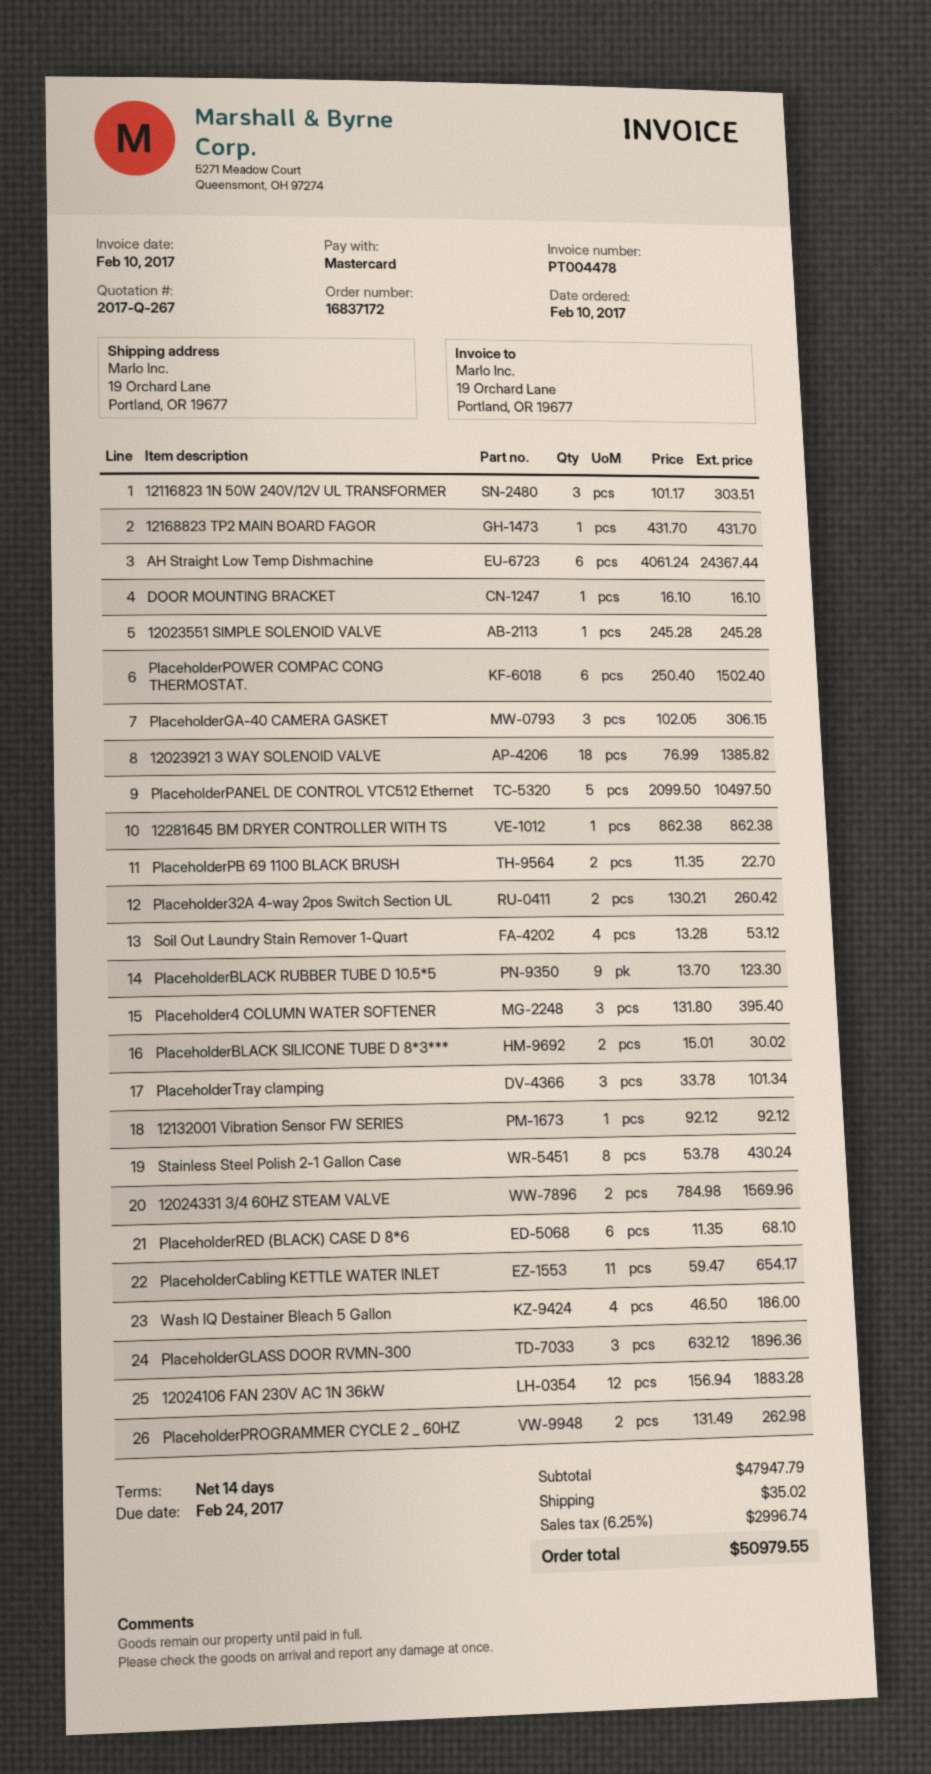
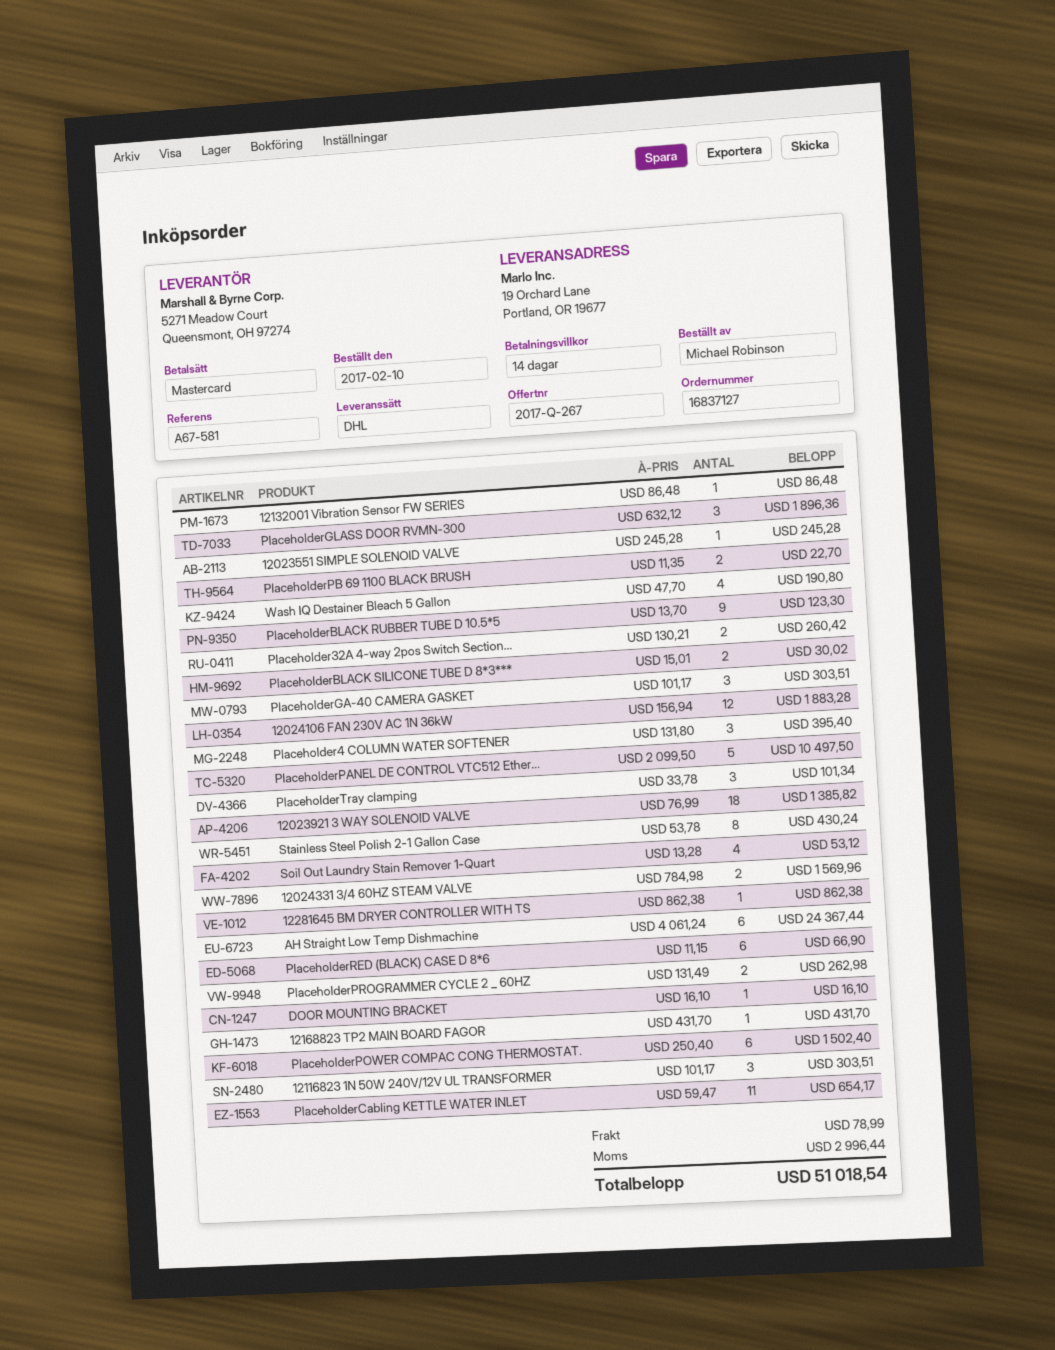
order number: 16837172 -> 16837127
PlaceholderGA-40 CAMERA GASKET: 3 x 102.05 = 306.15 -> 3 x 101.17 = 303.51
12132001 Vibration Sensor FW SERIES: 1 x 92.12 = 92.12 -> 1 x 86.48 = 86.48
PlaceholderRED (BLACK) CASE D 8*6: 6 x 11.35 = 68.10 -> 6 x 11.15 = 66.90
Wash IQ Destainer Bleach 5 Gallon: 4 x 46.50 = 186.00 -> 4 x 47.70 = 190.80
shipping: 35.02 -> 78.99
tax: 2996.74 -> 2996.44
total: 50979.55 -> 51018.54

